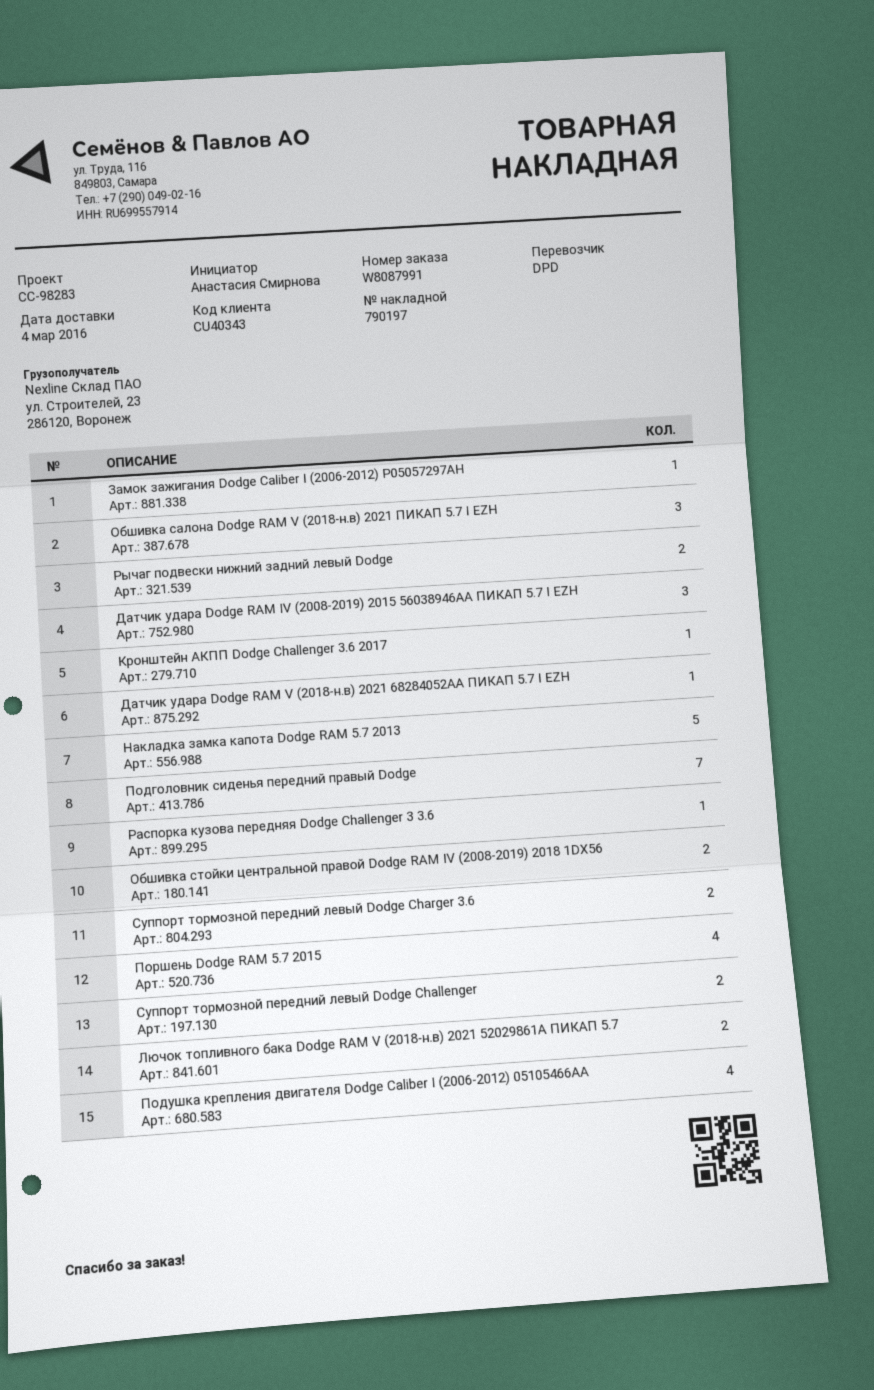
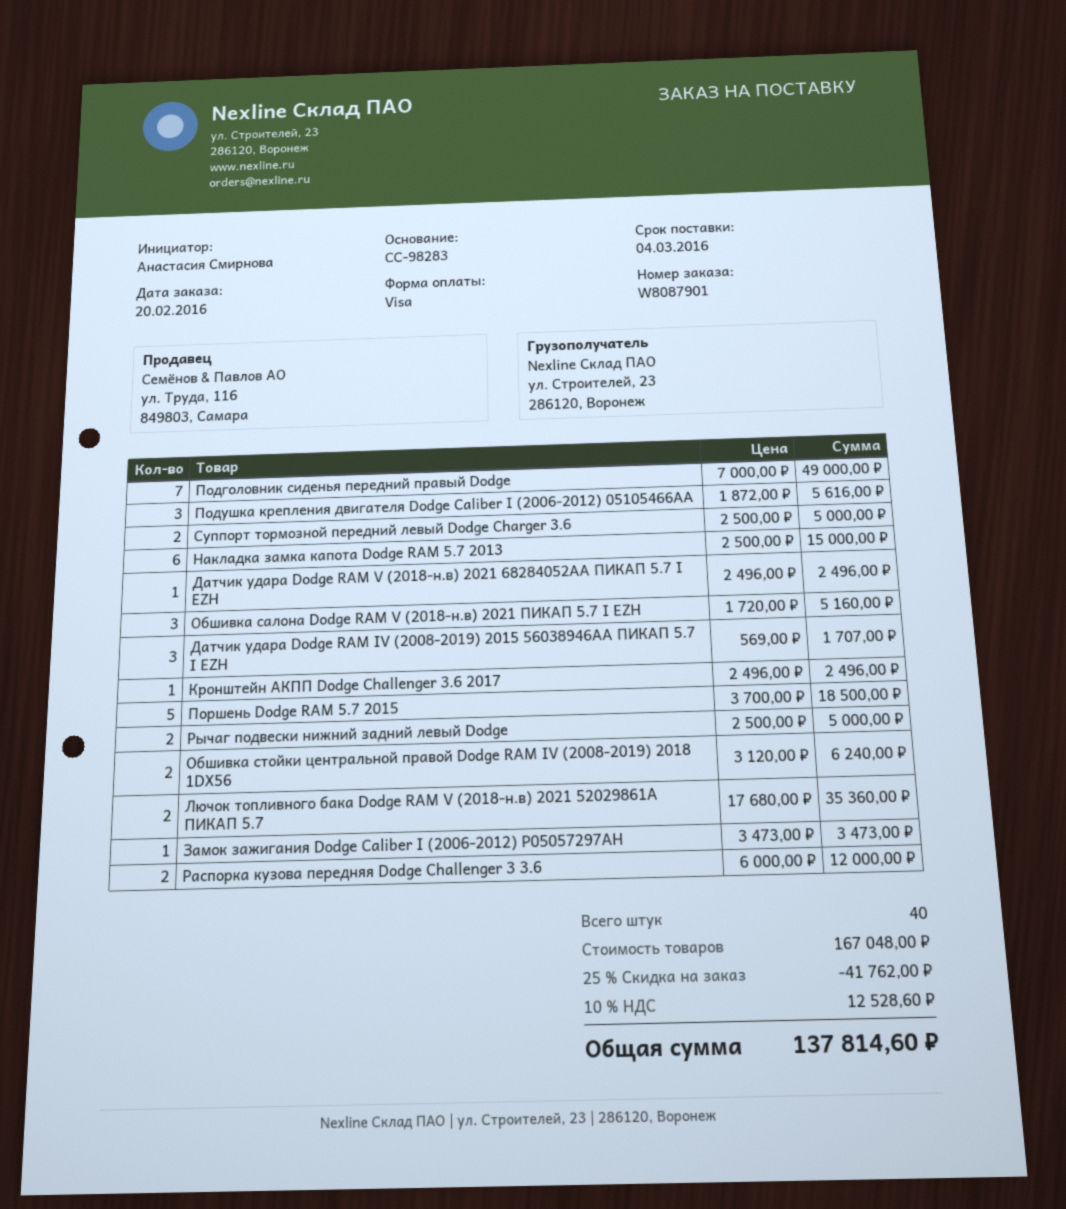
order number: W8087991 -> W8087901
Накладка замка капота Dodge RAM 5.7 2013: 5 -> 6
Распорка кузова передняя Dodge Challenger 3 3.6: 1 -> 2
Поршень Dodge RAM 5.7 2015: 4 -> 5
Суппорт тормозной передний левый Dodge Challenger: 2 -> none
Подушка крепления двигателя Dodge Caliber I (2006-2012) 05105466AA: 4 -> 3

